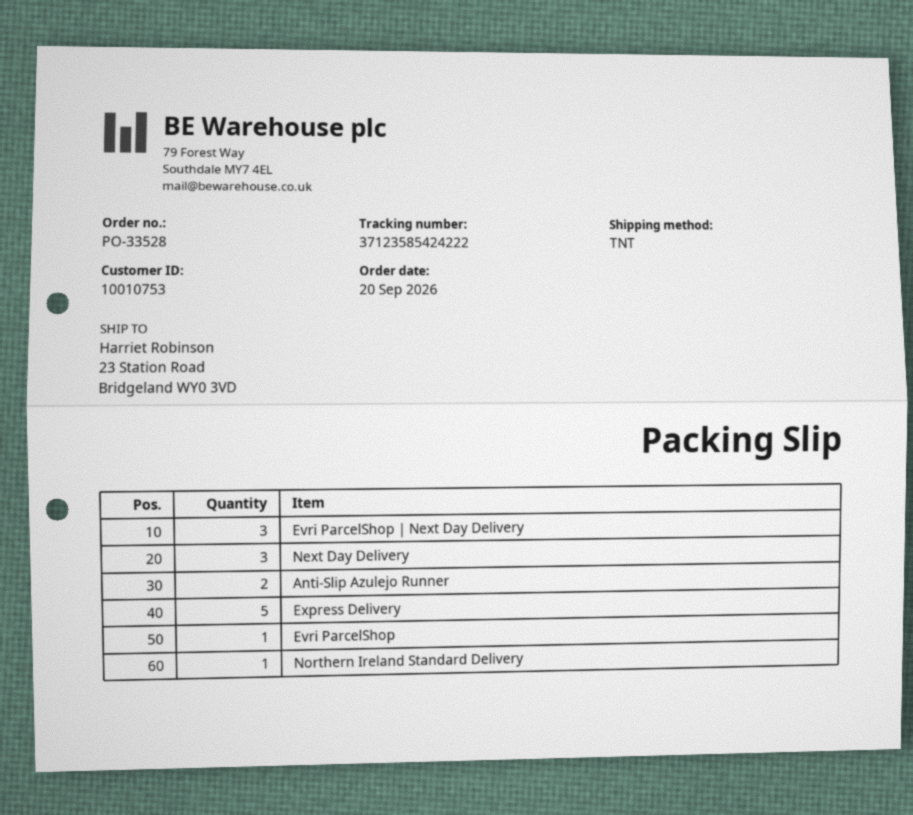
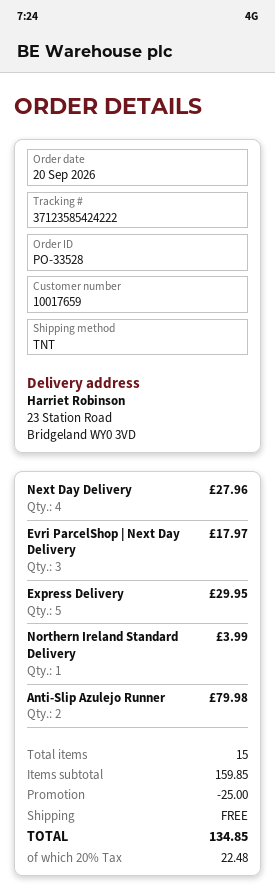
customer number: 10010753 -> 10017659
Next Day Delivery: 3 -> 4
Evri ParcelShop: 1 -> none

